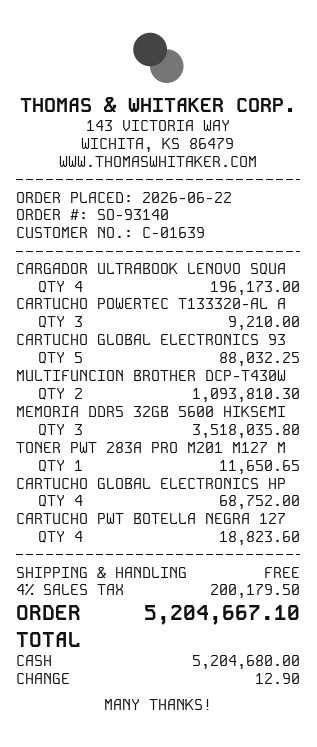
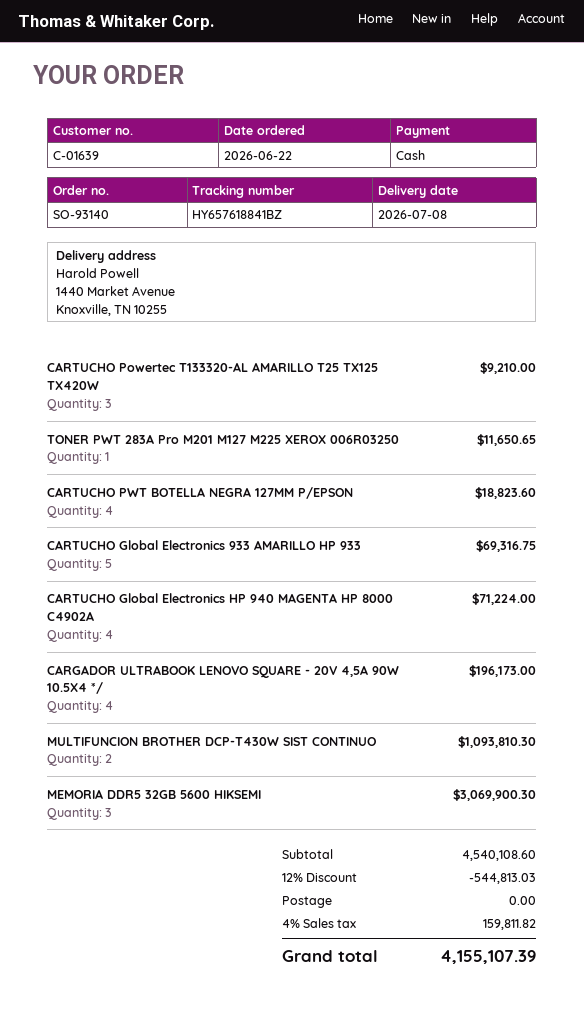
CARTUCHO GLOBAL ELECTRONICS 93: 5 for 88032.25 -> 5 for 69316.75
MEMORIA DDR5 32GB 5600 HIKSEMI: 3 for 3518035.80 -> 3 for 3069900.30
CARTUCHO GLOBAL ELECTRONICS HP: 4 for 68752.00 -> 4 for 71224.00
discount: none -> 12% = 544813.03
tax: 4% = 200179.50 -> 4% = 159811.82
total: 5204667.10 -> 4155107.39

